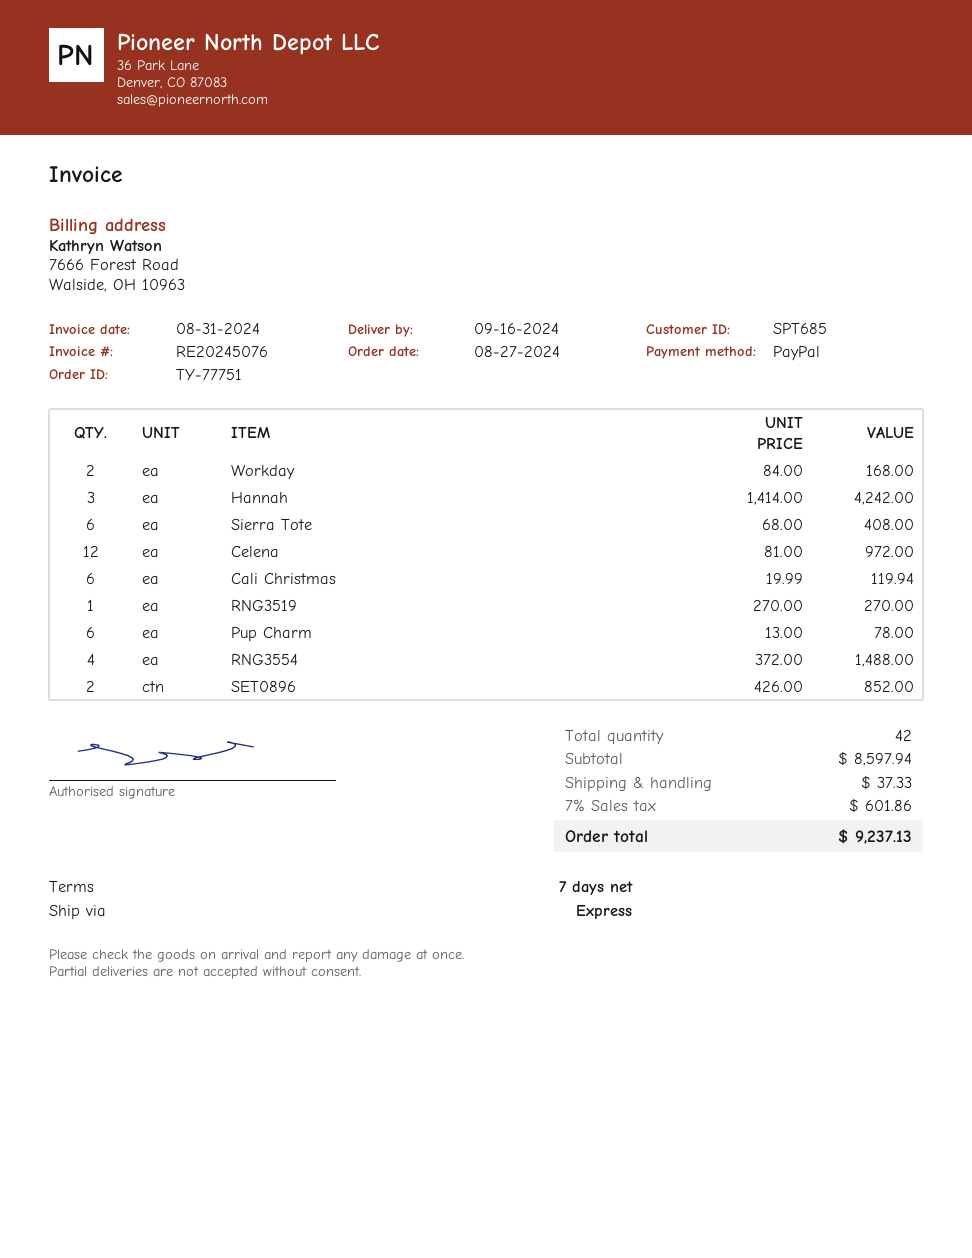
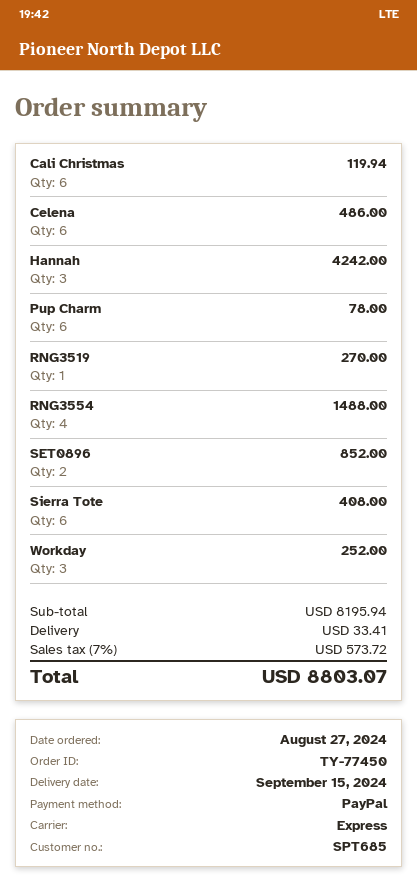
order number: TY-77751 -> TY-77450
delivery date: 2024-09-16 -> 2024-09-15
Workday: 2 for 168.00 -> 3 for 252.00
Celena: 12 for 972.00 -> 6 for 486.00
subtotal: 8597.94 -> 8195.94
shipping: 37.33 -> 33.41
tax: 7% = 601.86 -> 7% = 573.72
total: 9237.13 -> 8803.07

